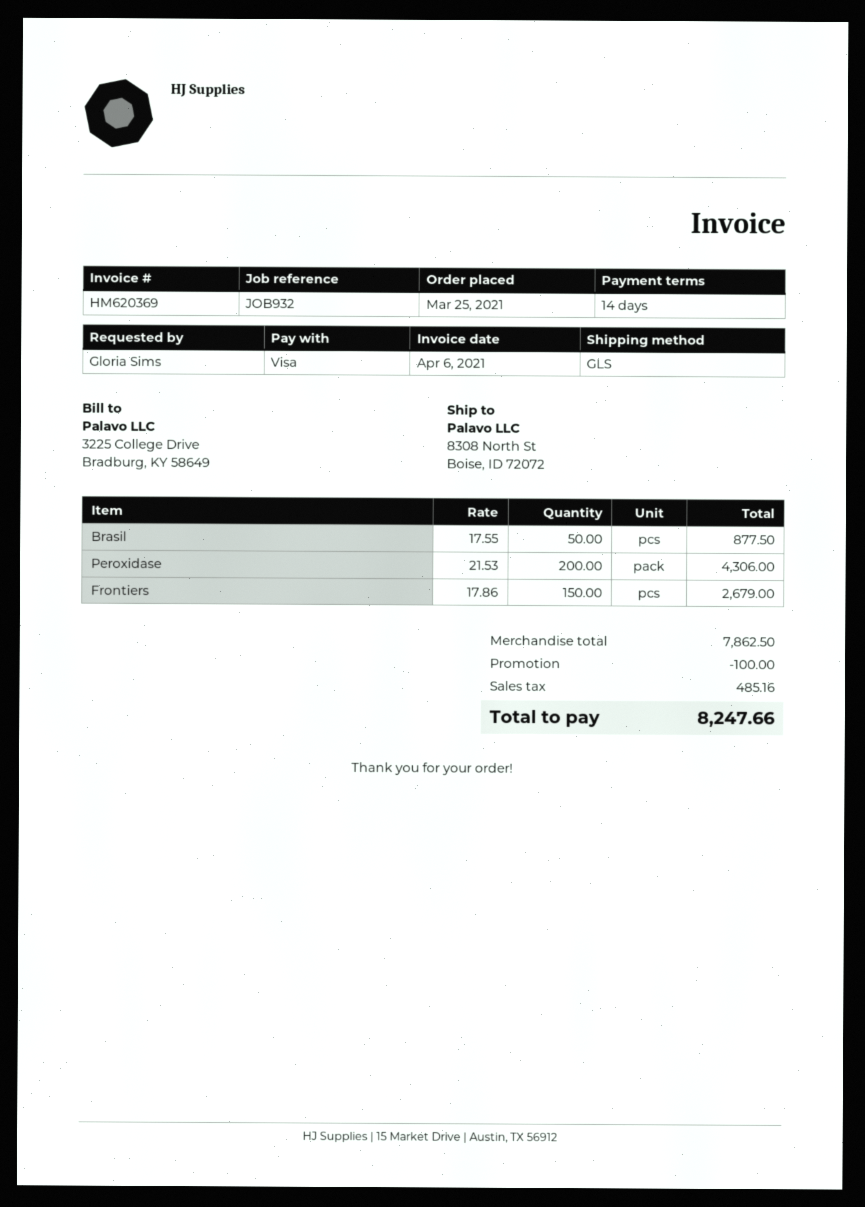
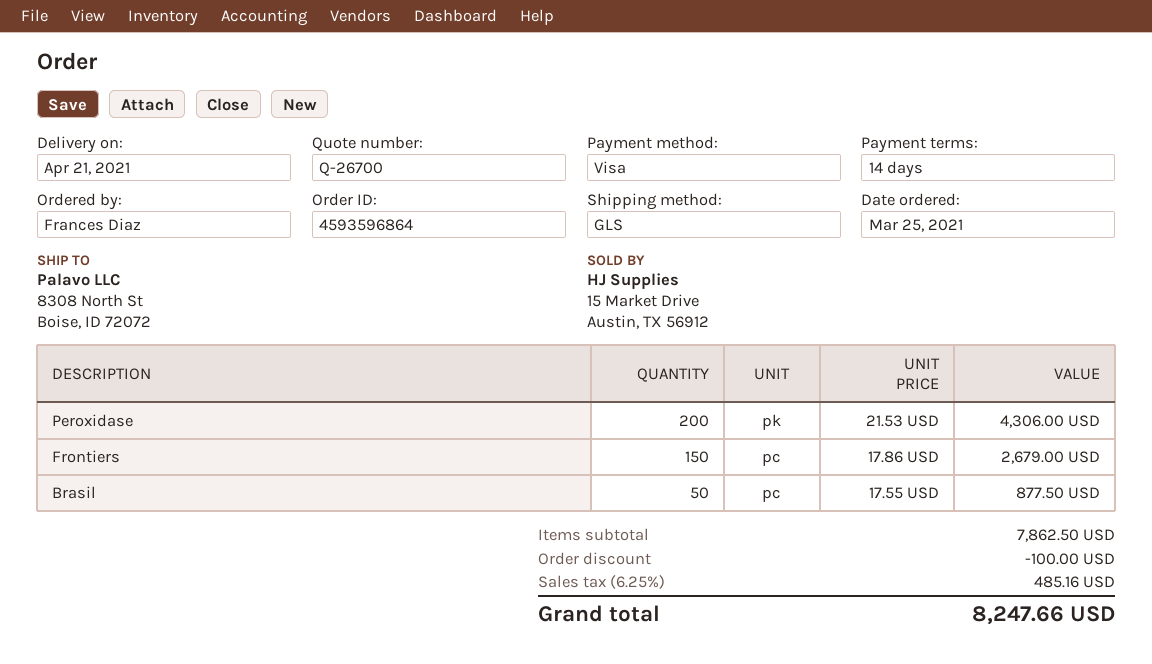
ordered by: Gloria Sims -> Frances Diaz

